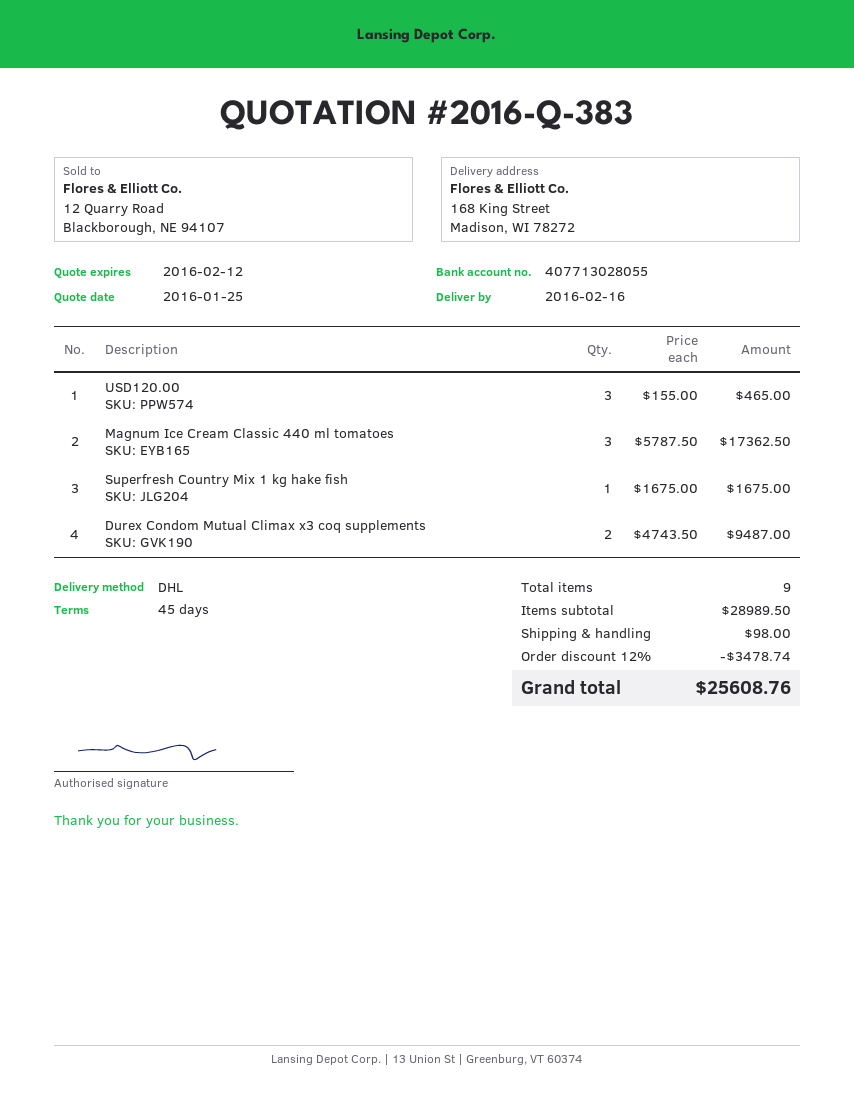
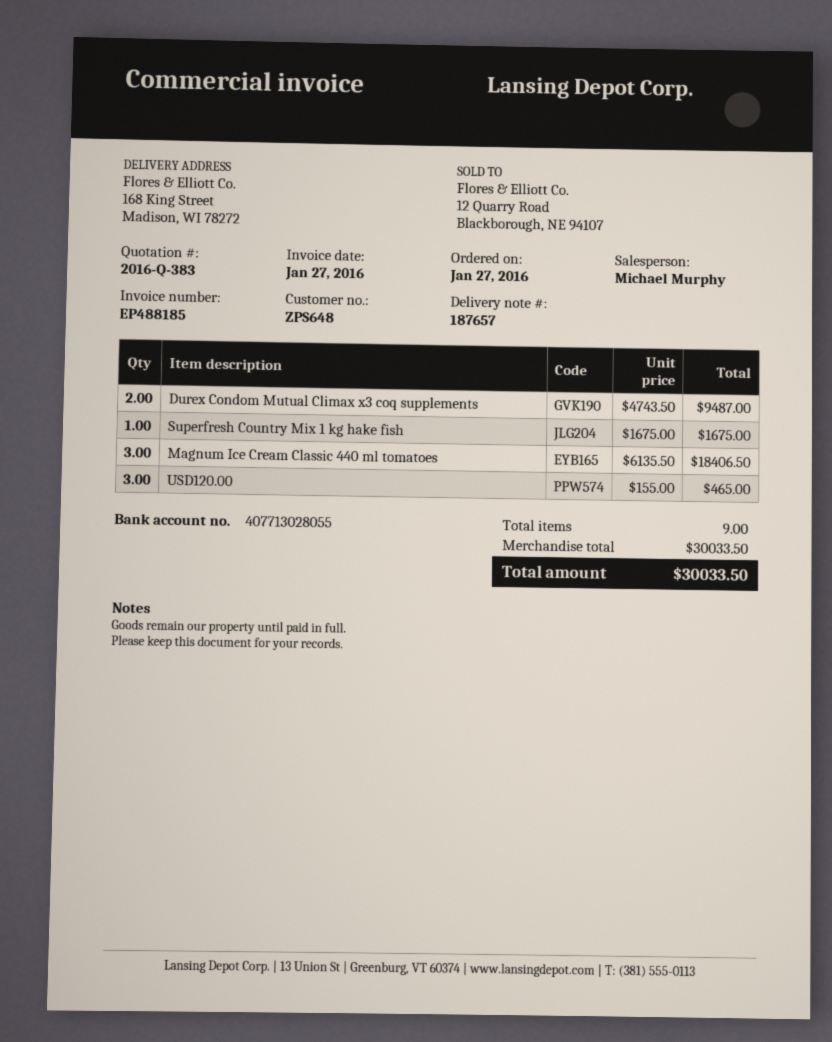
Magnum Ice Cream Classic 440 ml tomatoes: 3 x 5787.50 = 17362.50 -> 3 x 6135.50 = 18406.50
subtotal: 28989.50 -> 30033.50
discount: 12% = 3478.74 -> none
shipping: 98.00 -> none
total: 25608.76 -> 30033.50

